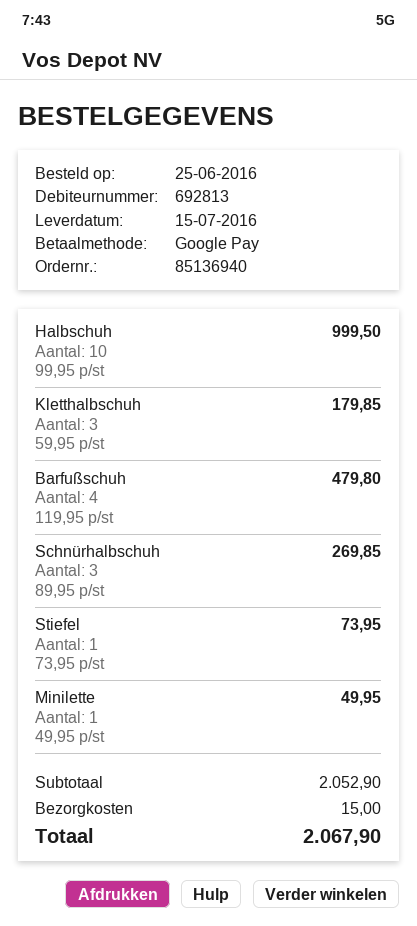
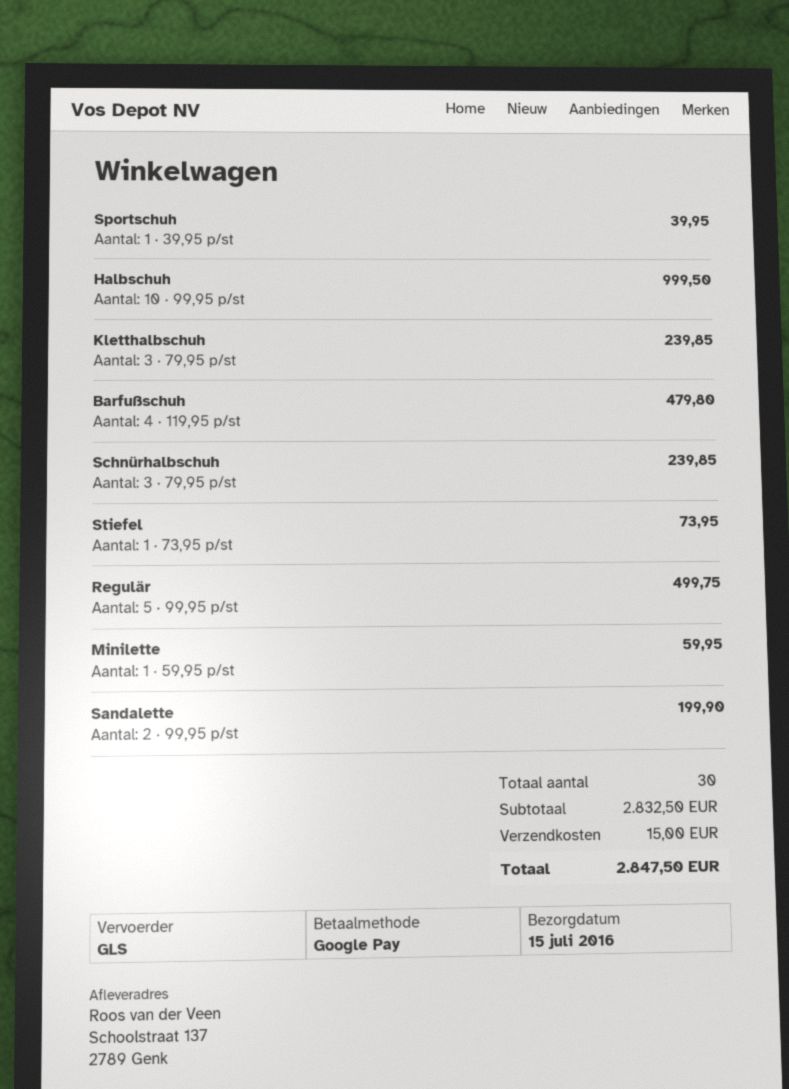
Kletthalbschuh: 3 x 59.95 = 179.85 -> 3 x 79.95 = 239.85
Schnürhalbschuh: 3 x 89.95 = 269.85 -> 3 x 79.95 = 239.85
Minilette: 1 x 49.95 = 49.95 -> 1 x 59.95 = 59.95
Sportschuh: none -> 1 x 39.95 = 39.95
Regulär: none -> 5 x 99.95 = 499.75
Sandalette: none -> 2 x 99.95 = 199.90
subtotal: 2052.90 -> 2832.50
total: 2067.90 -> 2847.50

